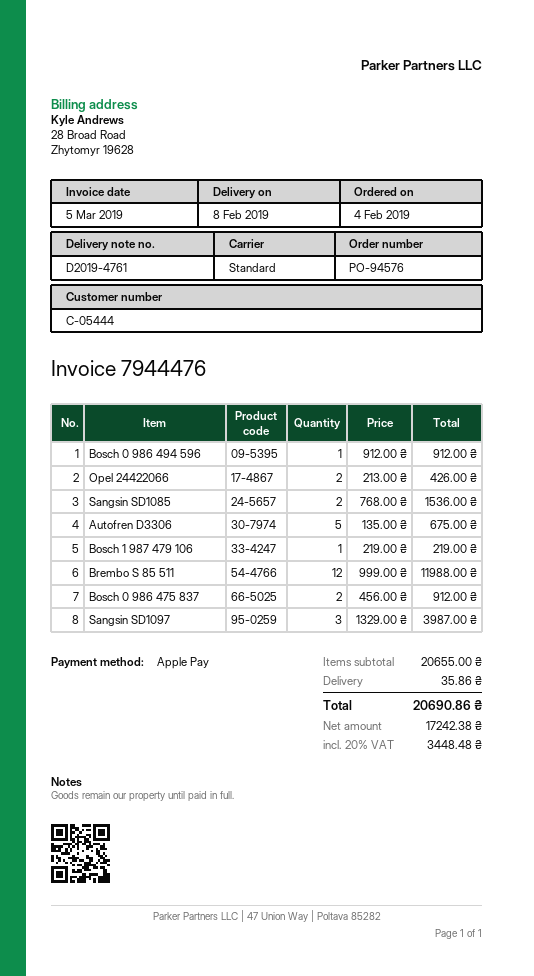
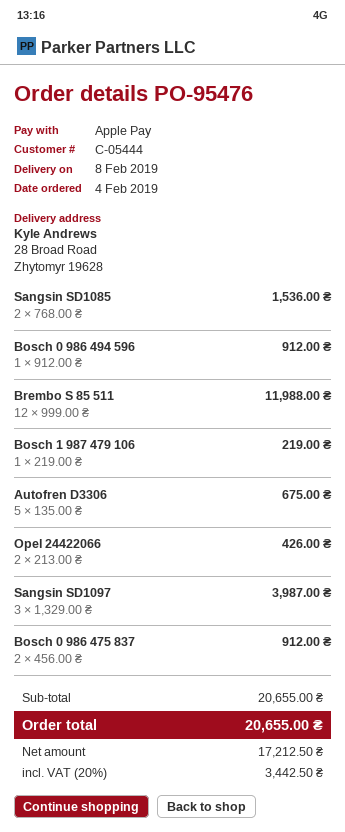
order number: PO-94576 -> PO-95476
shipping: 35.86 -> none
net: 17242.38 -> 17212.50
tax: 20% = 3448.48 -> 20% = 3442.50
total: 20690.86 -> 20655.00

